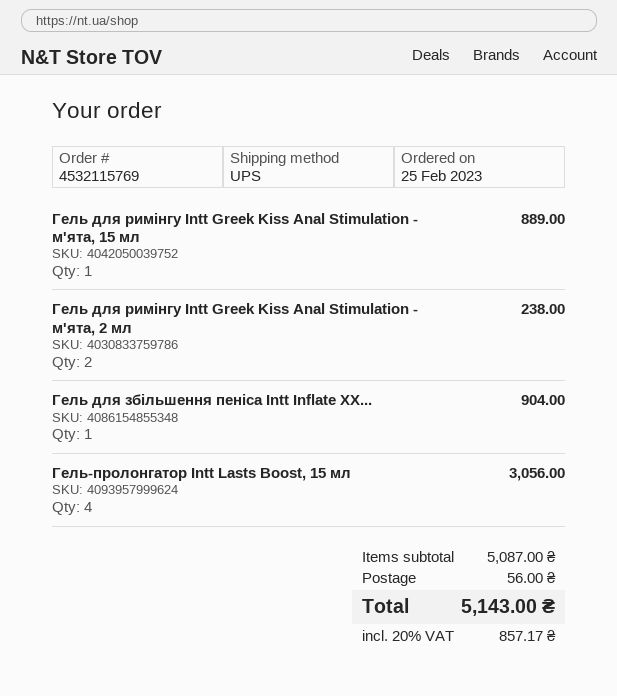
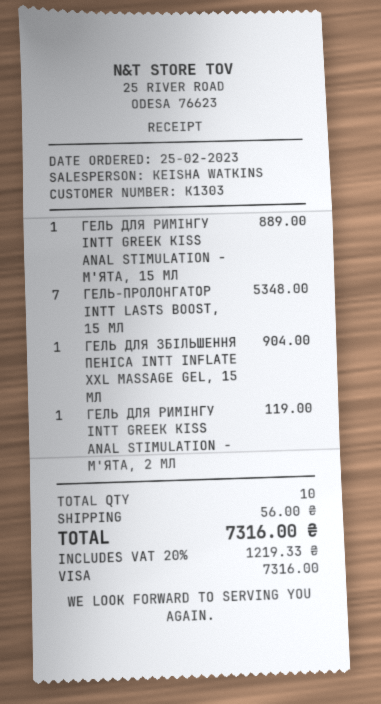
Гель для римінгу Intt Greek Kiss Anal Stimulation - м'ята, 2 мл: 2 for 238.00 -> 1 for 119.00
Гель-пролонгатор Intt Lasts Boost, 15 мл: 4 for 3056.00 -> 7 for 5348.00
tax: 20% = 857.17 -> 20% = 1219.33
total: 5143.00 -> 7316.00

